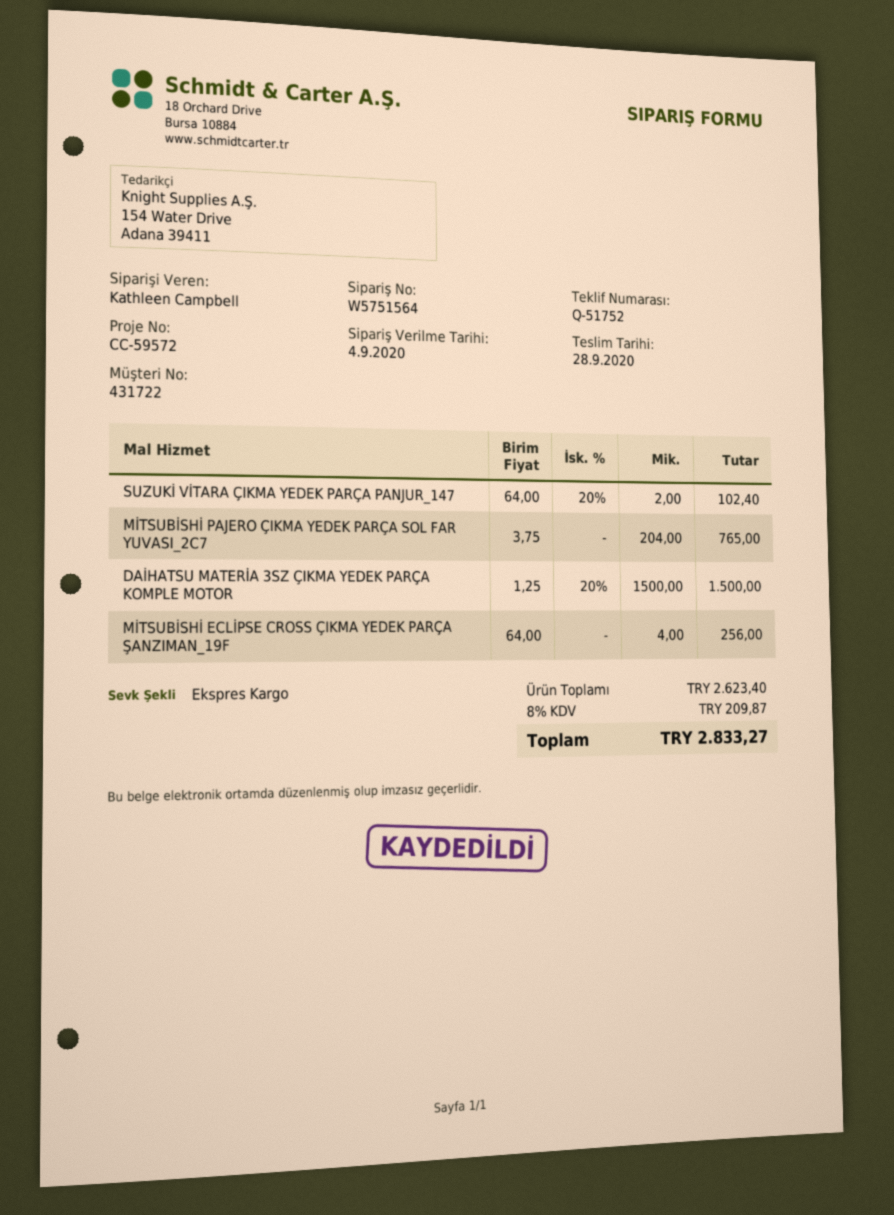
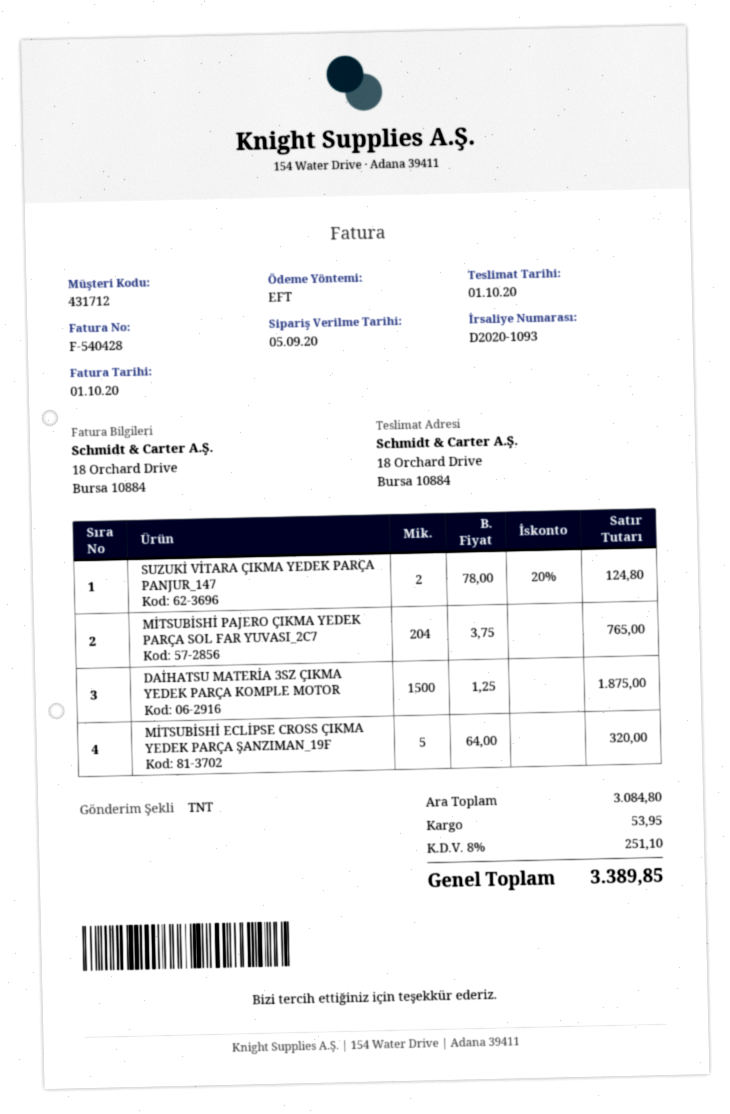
order date: 2020-09-04 -> 2020-09-05
delivery date: 2020-09-28 -> 2020-10-01
customer number: 431722 -> 431712
shipping method: express -> TNT
SUZUKİ VİTARA ÇIKMA YEDEK PARÇA PANJUR_147: 2 x 64.00 - 20% = 102.40 -> 2 x 78.00 - 20% = 124.80
DAİHATSU MATERİA 3SZ ÇIKMA YEDEK PARÇA KOMPLE MOTOR: 1500 x 1.25 - 20% = 1500.00 -> 1500 x 1.25 = 1875.00
MİTSUBİSHİ ECLİPSE CROSS ÇIKMA YEDEK PARÇA ŞANZIMAN_19F: 4 x 64.00 = 256.00 -> 5 x 64.00 = 320.00
subtotal: 2623.40 -> 3084.80
shipping: none -> 53.95
tax: 8% = 209.87 -> 8% = 251.10
total: 2833.27 -> 3389.85

